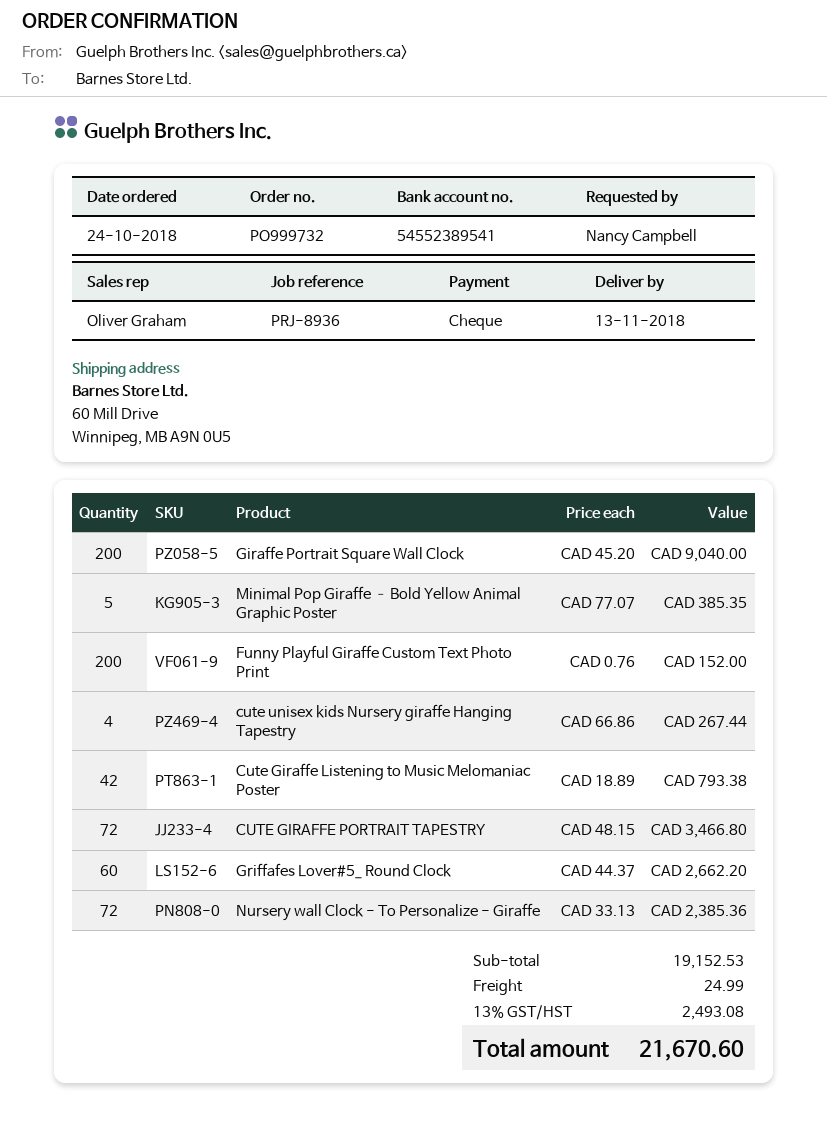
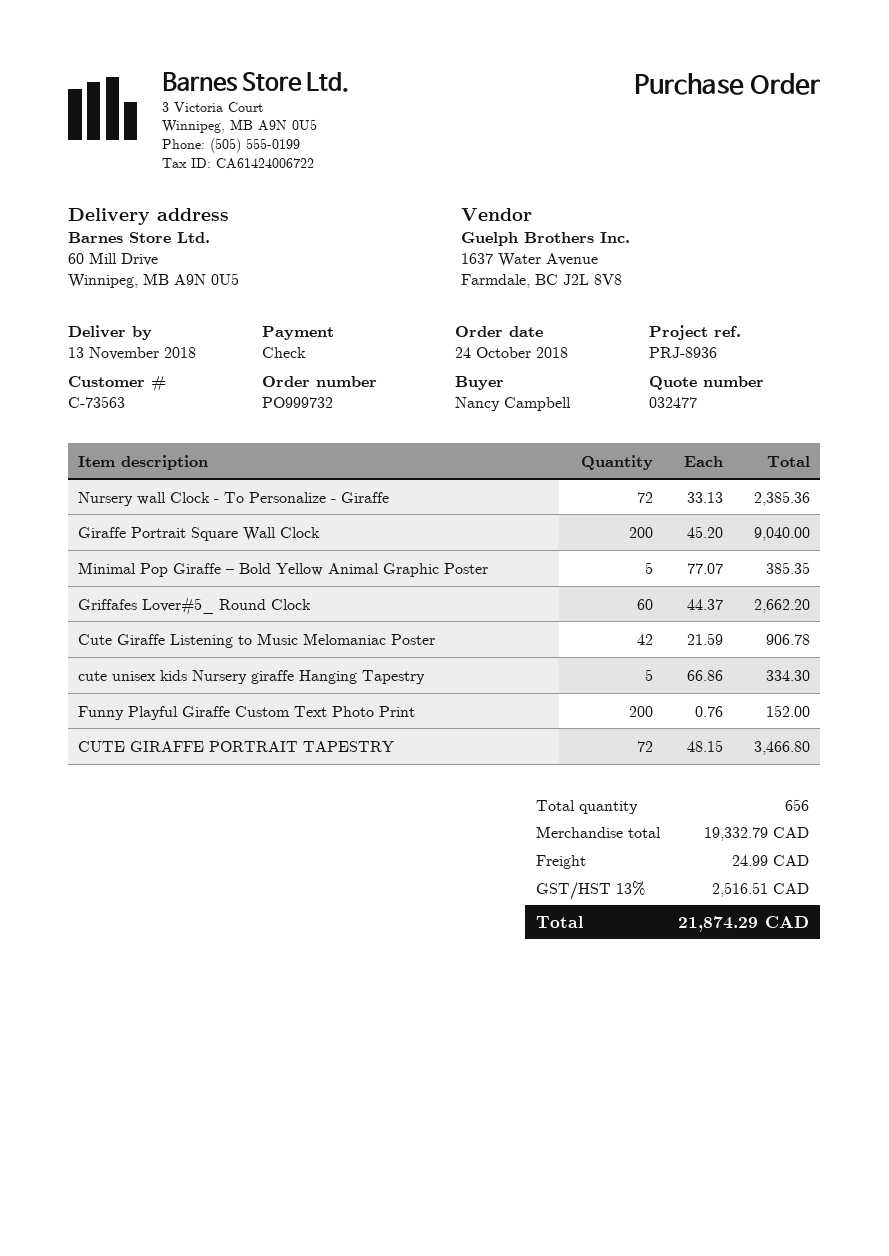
cute unisex kids Nursery giraffe Hanging Tapestry: 4 x 66.86 = 267.44 -> 5 x 66.86 = 334.30
Cute Giraffe Listening to Music Melomaniac Poster: 42 x 18.89 = 793.38 -> 42 x 21.59 = 906.78
subtotal: 19152.53 -> 19332.79
tax: 13% = 2493.08 -> 13% = 2516.51
total: 21670.60 -> 21874.29

